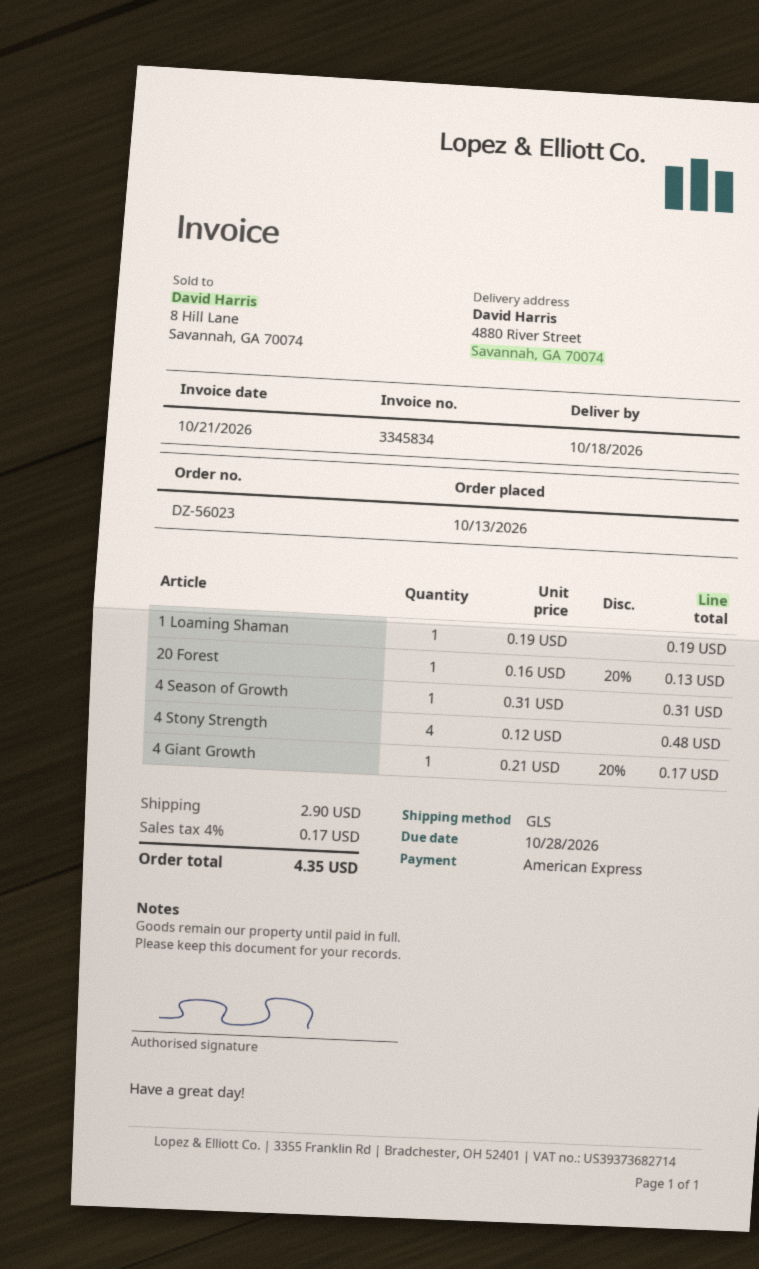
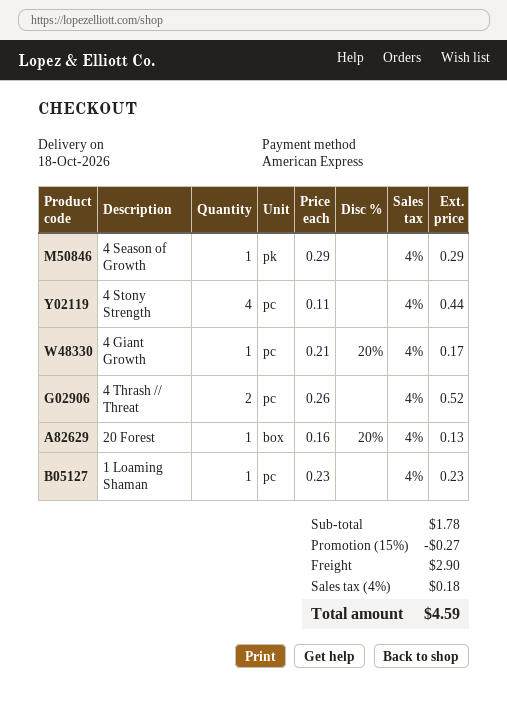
1 Loaming Shaman: 1 x 0.19 = 0.19 -> 1 x 0.23 = 0.23
4 Season of Growth: 1 x 0.31 = 0.31 -> 1 x 0.29 = 0.29
4 Stony Strength: 4 x 0.12 = 0.48 -> 4 x 0.11 = 0.44
4 Thrash // Threat: none -> 2 x 0.26 = 0.52
discount: none -> 15% = 0.27
tax: 4% = 0.17 -> 4% = 0.18
total: 4.35 -> 4.59

